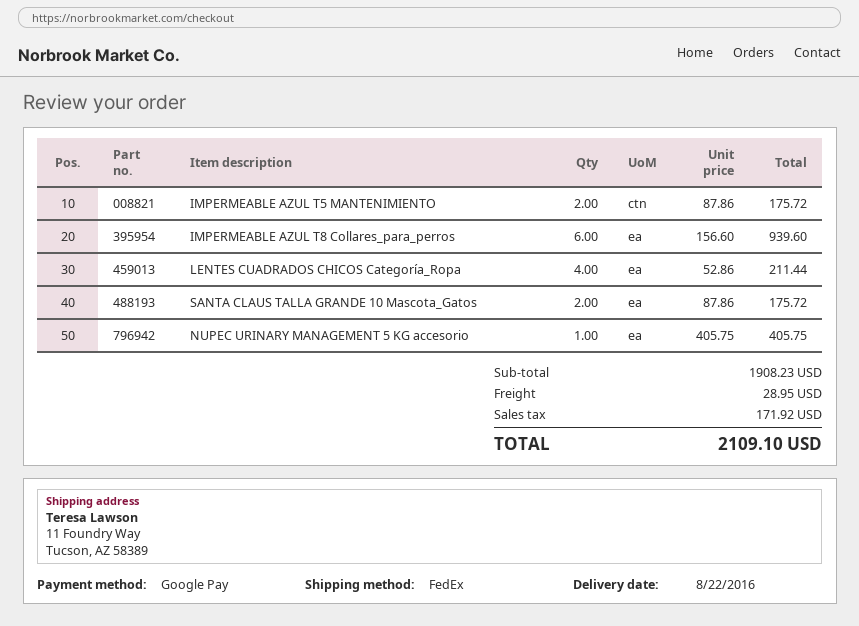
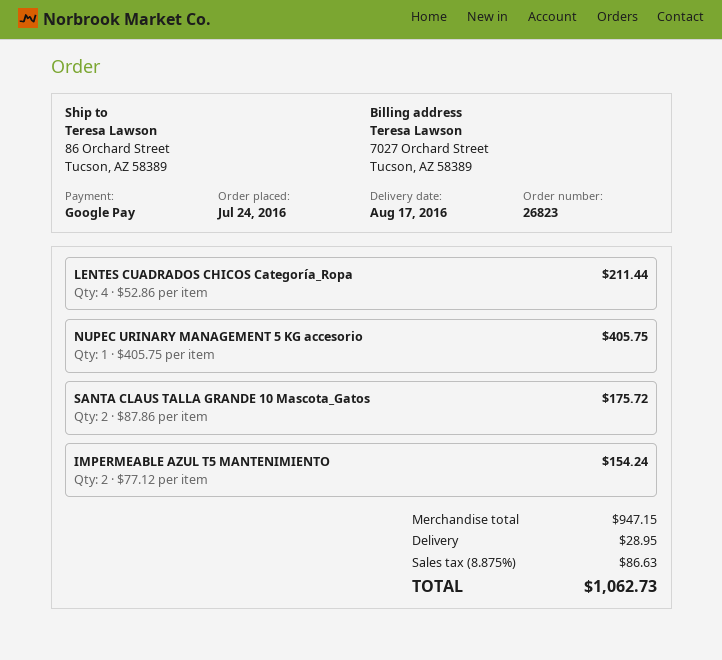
delivery date: 2016-08-22 -> 2016-08-17
ship to: 11 Foundry Way, Tucson, AZ 58389 -> 86 Orchard Street, Tucson, AZ 58389
IMPERMEABLE AZUL T5 MANTENIMIENTO: 2 x 87.86 = 175.72 -> 2 x 77.12 = 154.24
IMPERMEABLE AZUL T8 Collares_para_perros: 6 x 156.60 = 939.60 -> none
subtotal: 1908.23 -> 947.15
tax: 171.92 -> 86.63
total: 2109.10 -> 1062.73

